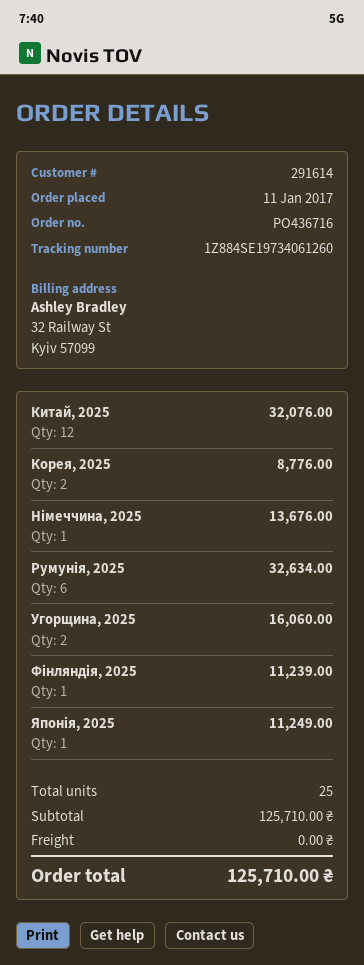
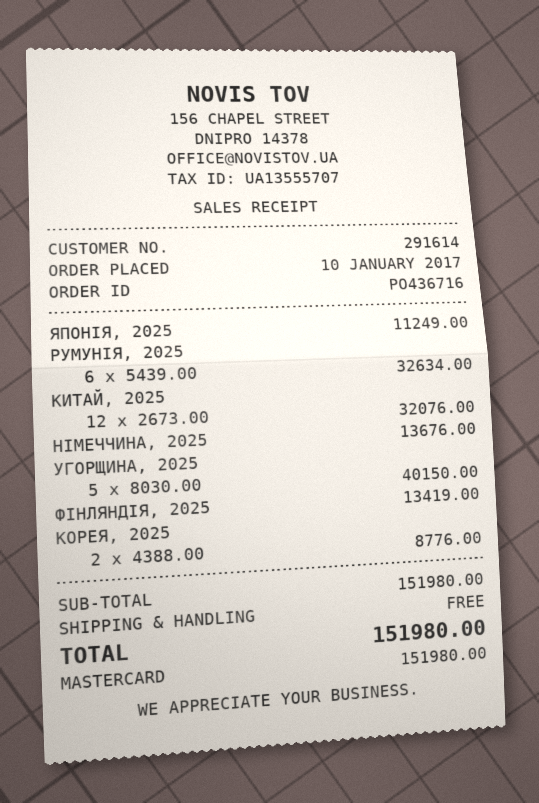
order date: 2017-01-11 -> 2017-01-10
Угорщина, 2025: 2 for 16060.00 -> 5 for 40150.00
Фінляндія, 2025: 1 for 11239.00 -> 1 for 13419.00
subtotal: 125710.00 -> 151980.00
total: 125710.00 -> 151980.00

